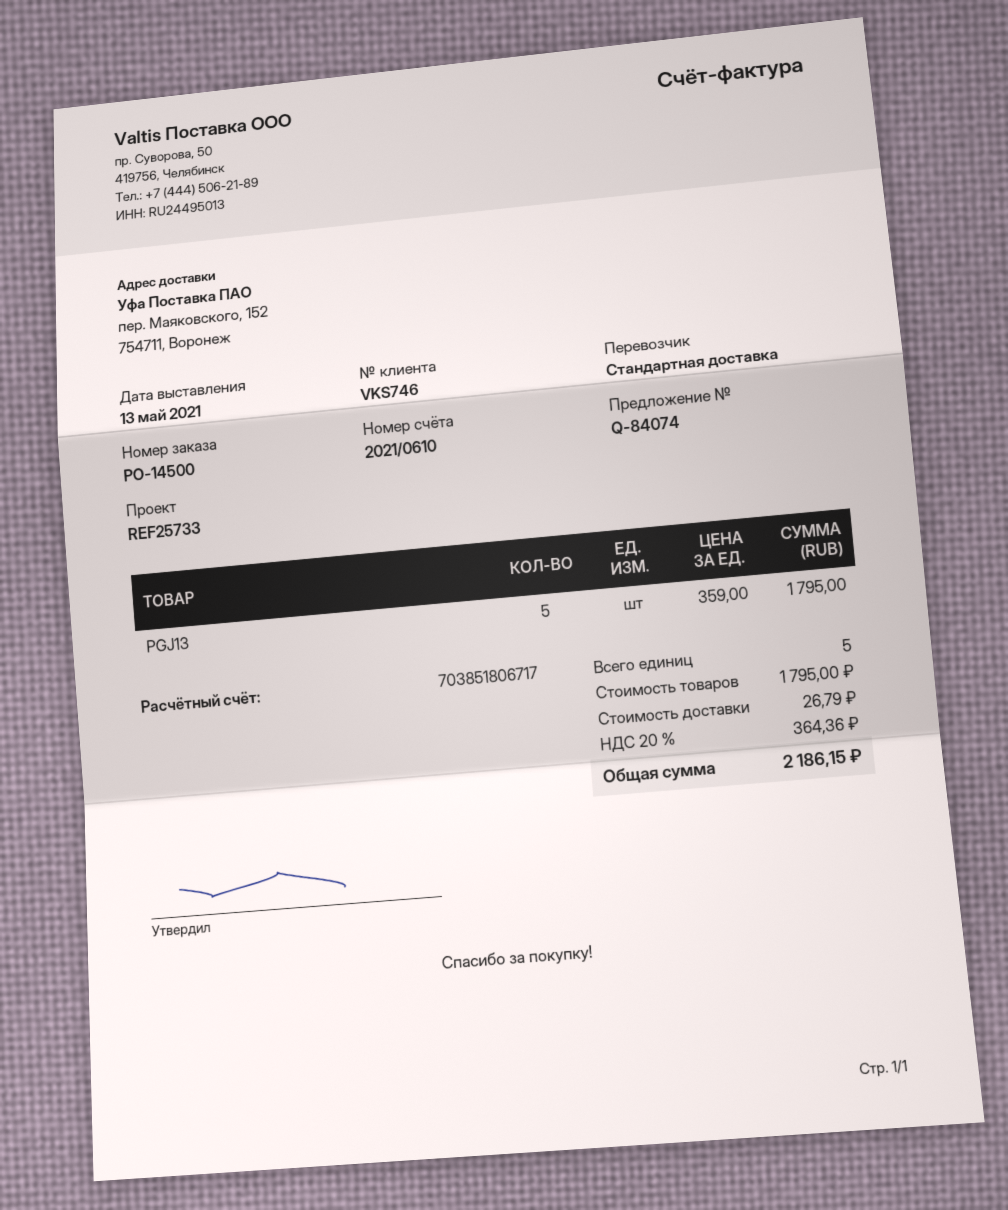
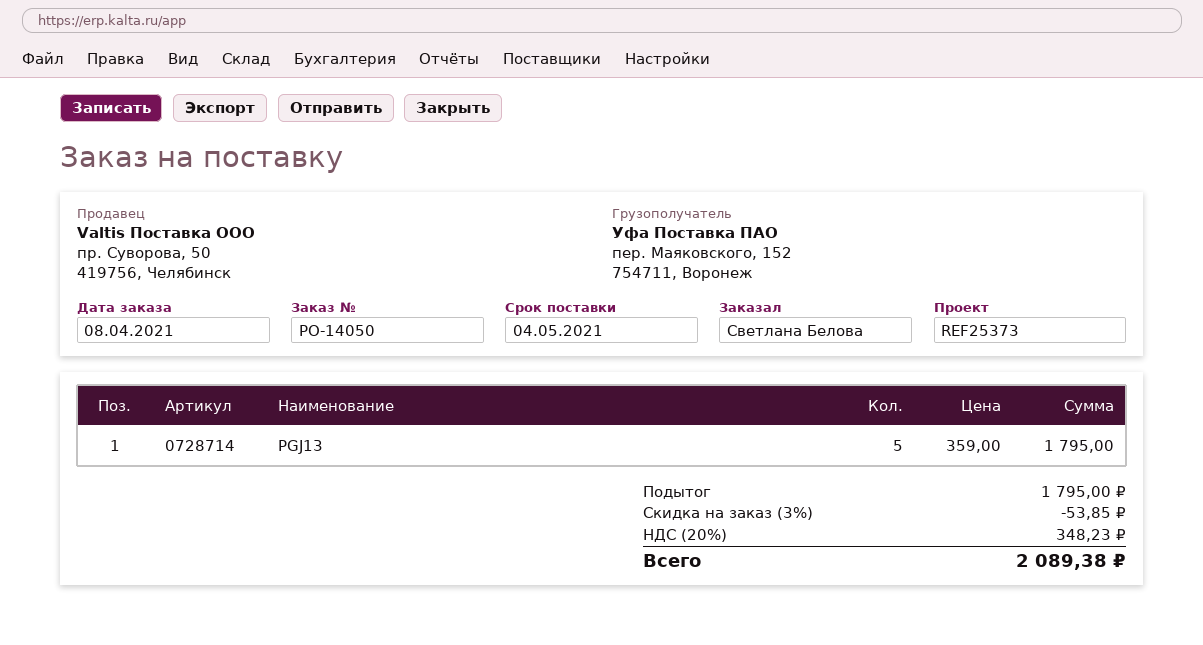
order number: PO-14500 -> PO-14050
reference: REF25733 -> REF25373
discount: none -> 3% = 53.85
shipping: 26.79 -> none
tax: 20% = 364.36 -> 20% = 348.23
total: 2186.15 -> 2089.38

